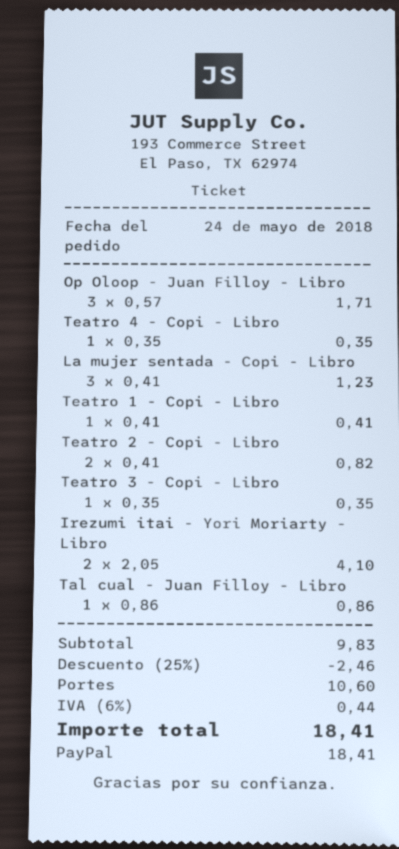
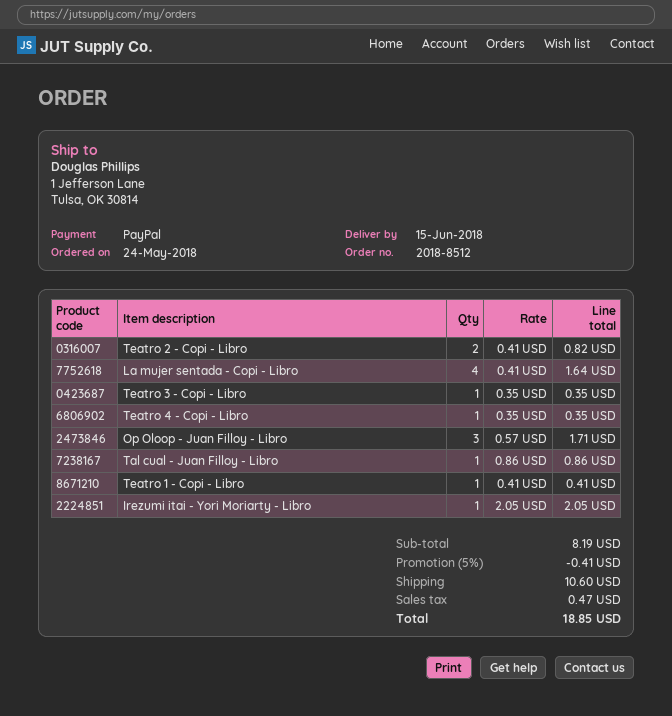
La mujer sentada - Copi - Libro: 3 x 0.41 = 1.23 -> 4 x 0.41 = 1.64
Irezumi itai - Yori Moriarty - Libro: 2 x 2.05 = 4.10 -> 1 x 2.05 = 2.05
subtotal: 9.83 -> 8.19
discount: 25% = 2.46 -> 5% = 0.41
tax: 0.44 -> 0.47
total: 18.41 -> 18.85

